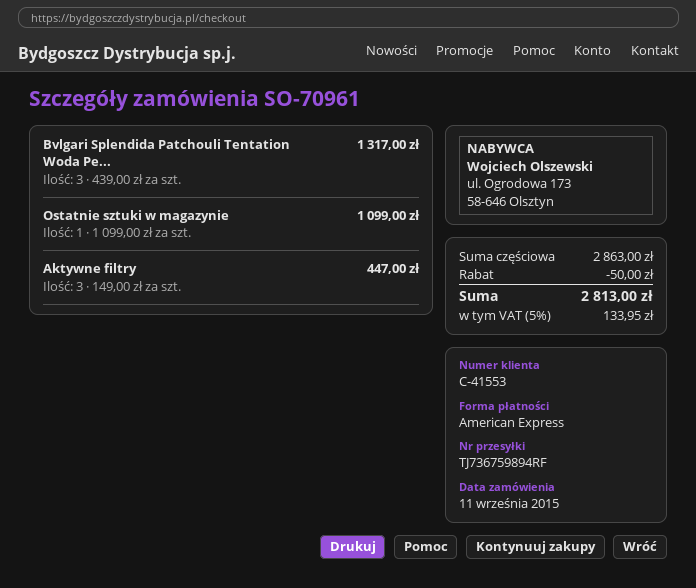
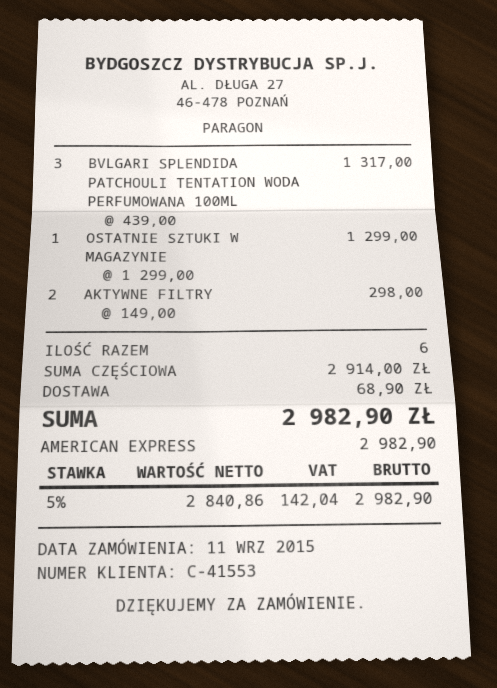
Ostatnie sztuki w magazynie: 1 x 1099.00 = 1099.00 -> 1 x 1299.00 = 1299.00
Aktywne filtry: 3 x 149.00 = 447.00 -> 2 x 149.00 = 298.00
subtotal: 2863.00 -> 2914.00
discount: 50.00 -> none
shipping: none -> 68.90
tax: 5% = 133.95 -> 5% = 142.04
total: 2813.00 -> 2982.90

